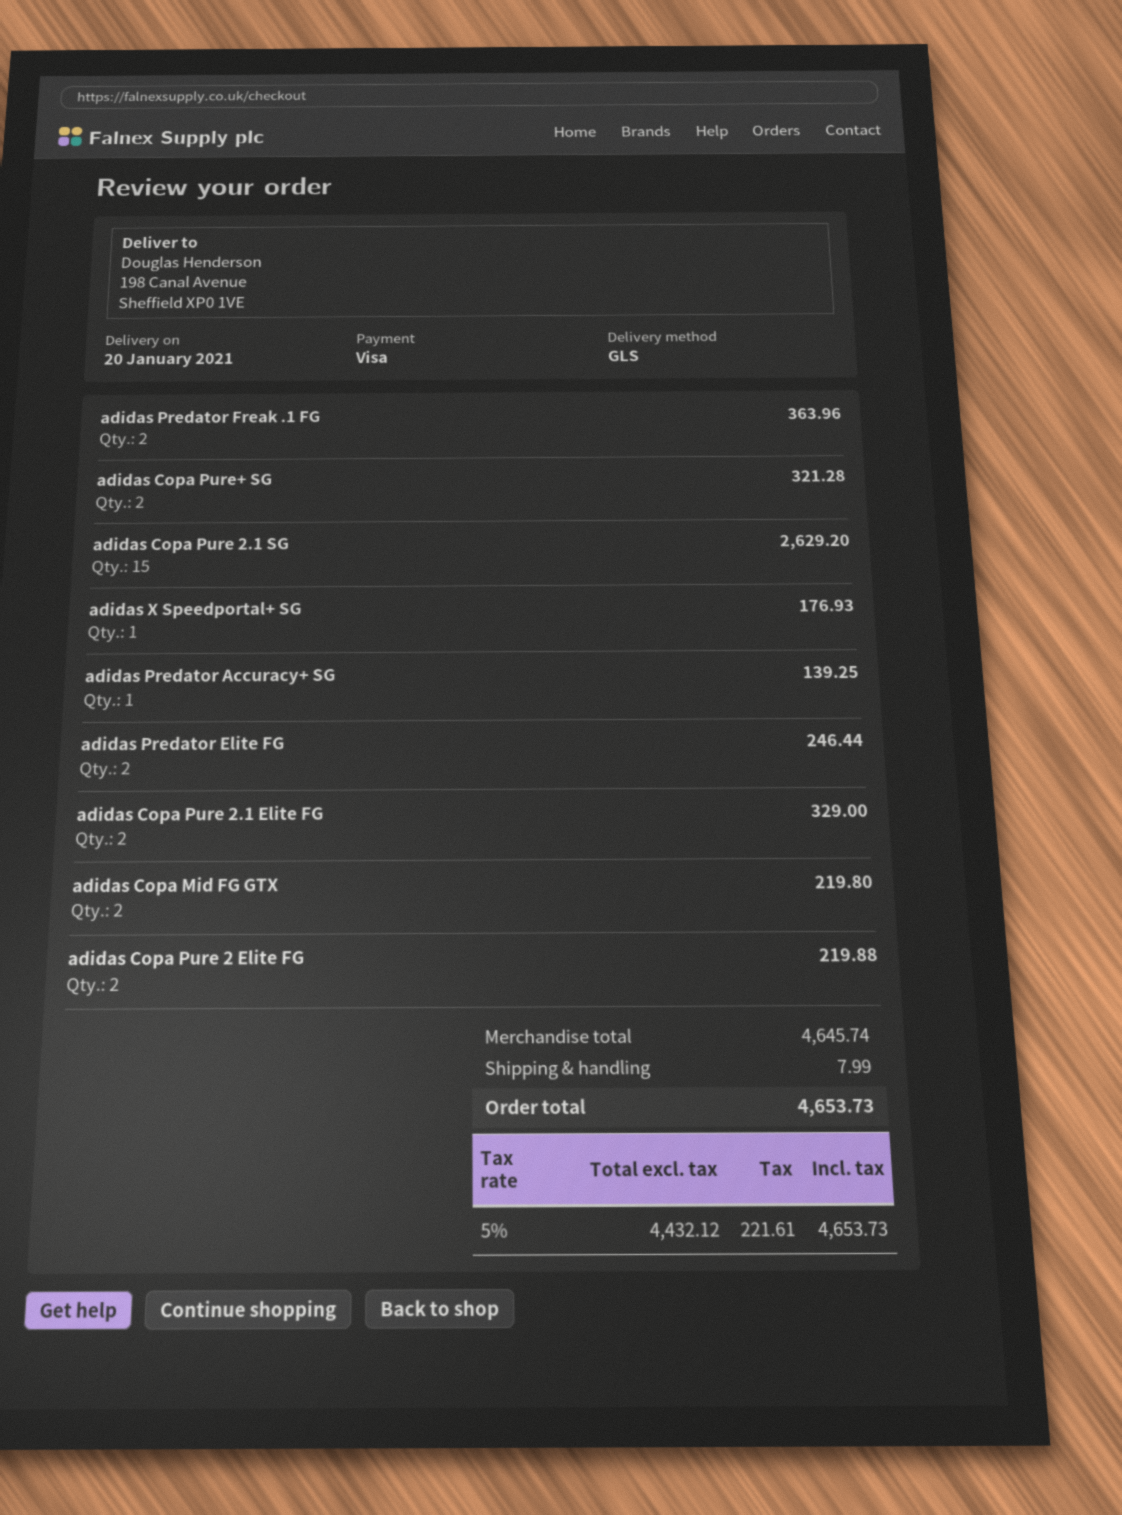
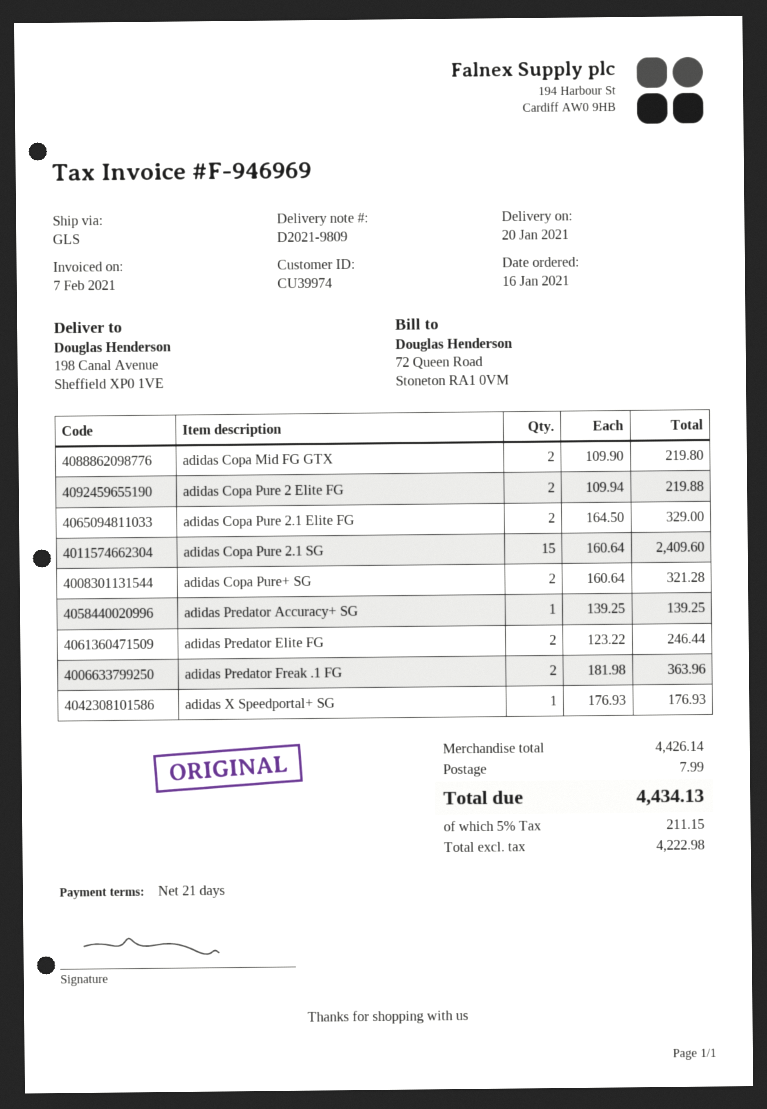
adidas Copa Pure 2.1 SG: 15 for 2629.20 -> 15 for 2409.60
subtotal: 4645.74 -> 4426.14
net: 4432.12 -> 4222.98
tax: 5% = 221.61 -> 5% = 211.15
total: 4653.73 -> 4434.13

